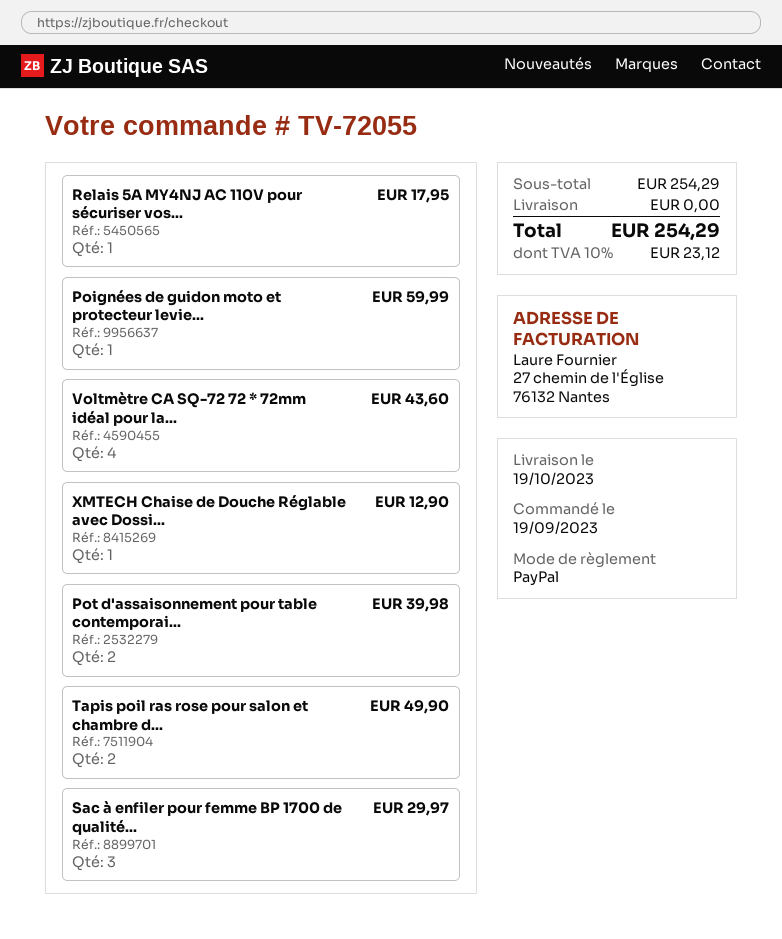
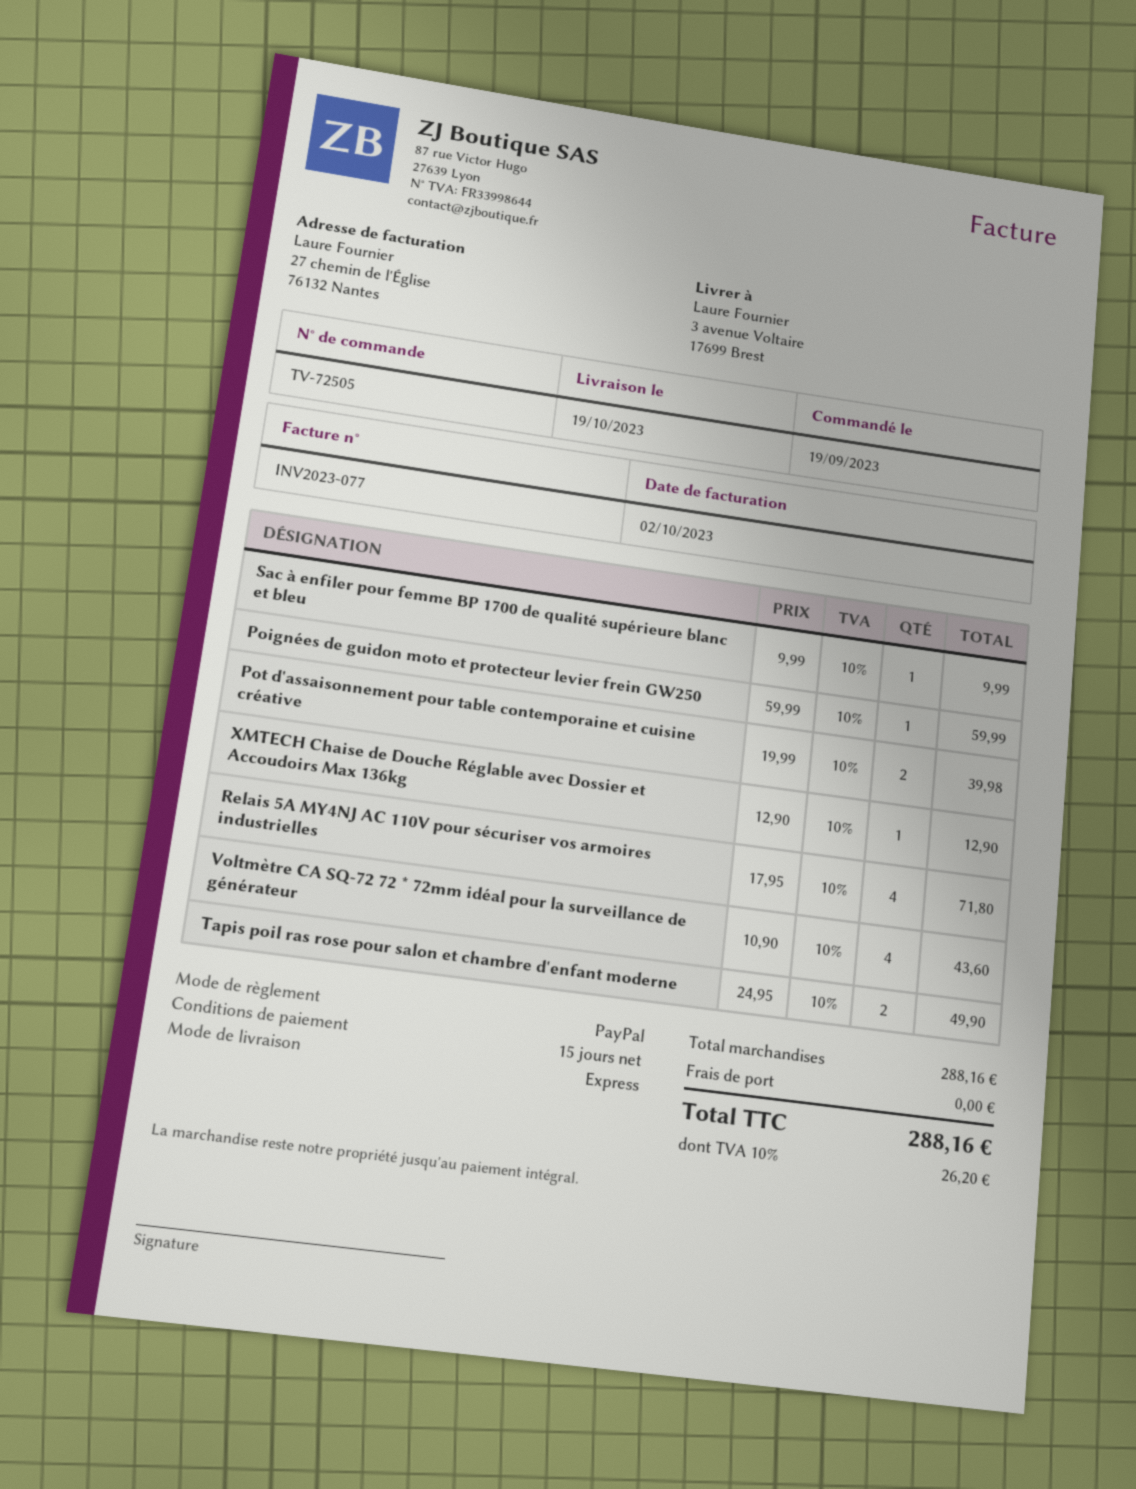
order number: TV-72055 -> TV-72505
Relais 5A MY4NJ AC 110V pour sécuriser vos...: 1 for 17.95 -> 4 for 71.80
Sac à enfiler pour femme BP 1700 de qualité...: 3 for 29.97 -> 1 for 9.99
subtotal: 254.29 -> 288.16
tax: 10% = 23.12 -> 10% = 26.20
total: 254.29 -> 288.16

